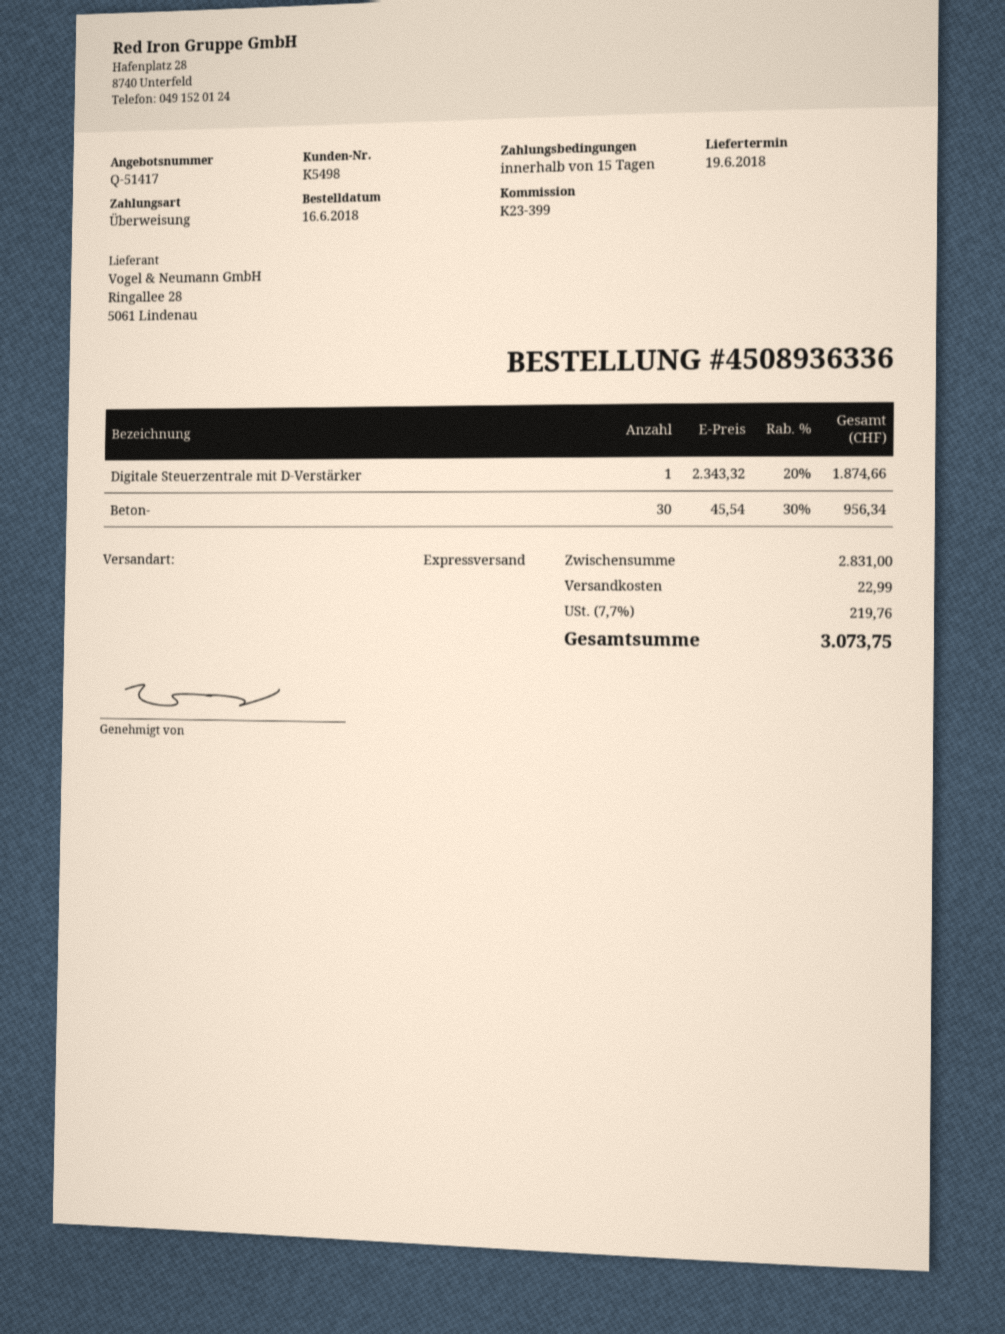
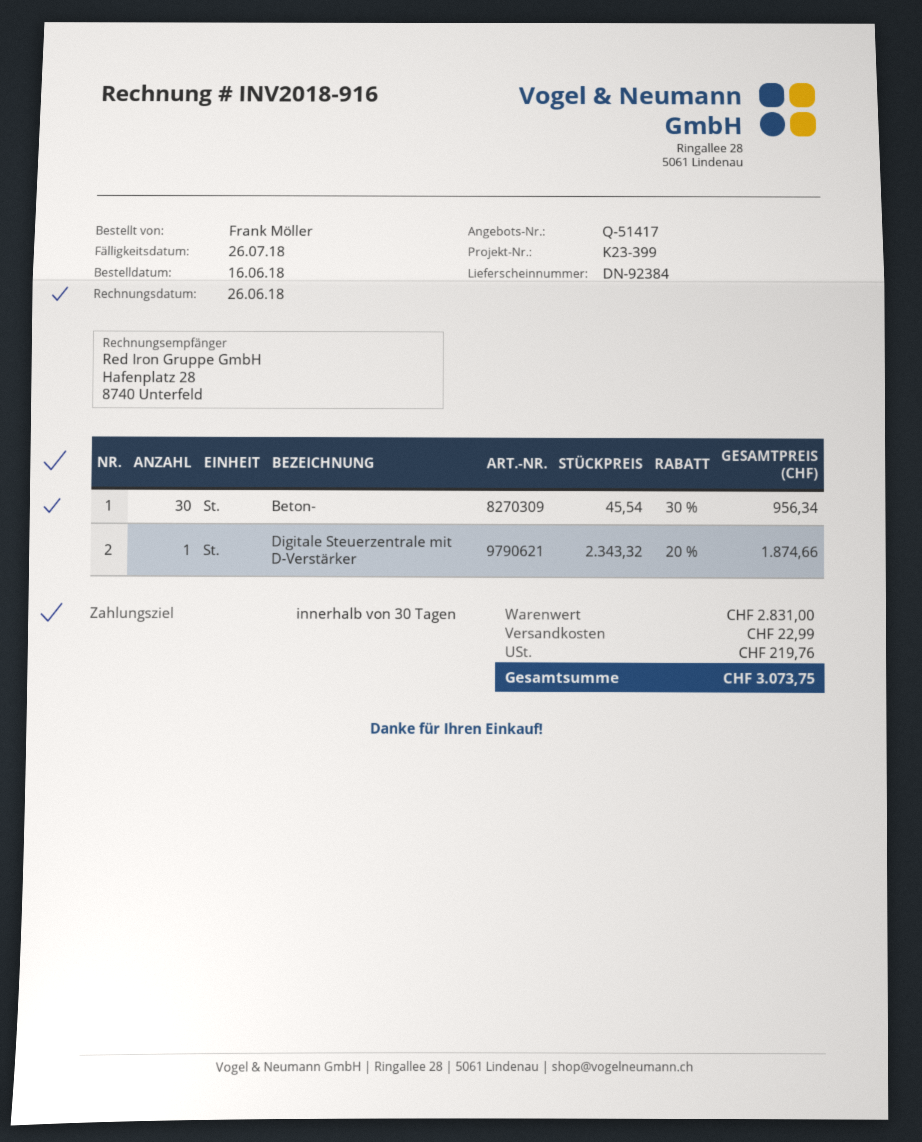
payment terms: 15 days -> 30 days

